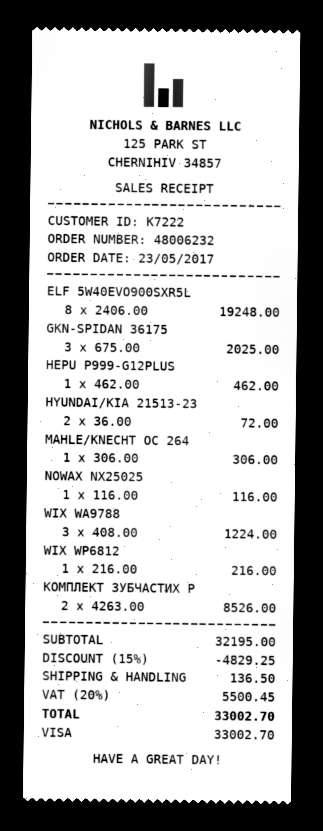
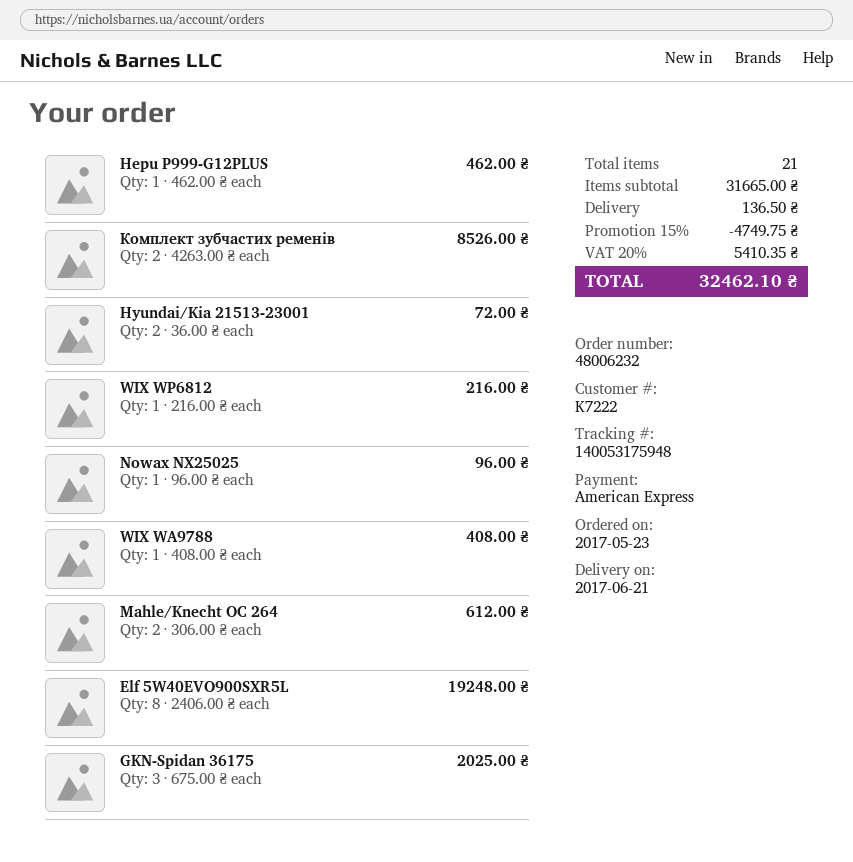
payment method: Visa -> American Express
MAHLE/KNECHT OC 264: 1 x 306.00 = 306.00 -> 2 x 306.00 = 612.00
NOWAX NX25025: 1 x 116.00 = 116.00 -> 1 x 96.00 = 96.00
WIX WA9788: 3 x 408.00 = 1224.00 -> 1 x 408.00 = 408.00
subtotal: 32195.00 -> 31665.00
discount: 15% = 4829.25 -> 15% = 4749.75
tax: 20% = 5500.45 -> 20% = 5410.35
total: 33002.70 -> 32462.10

